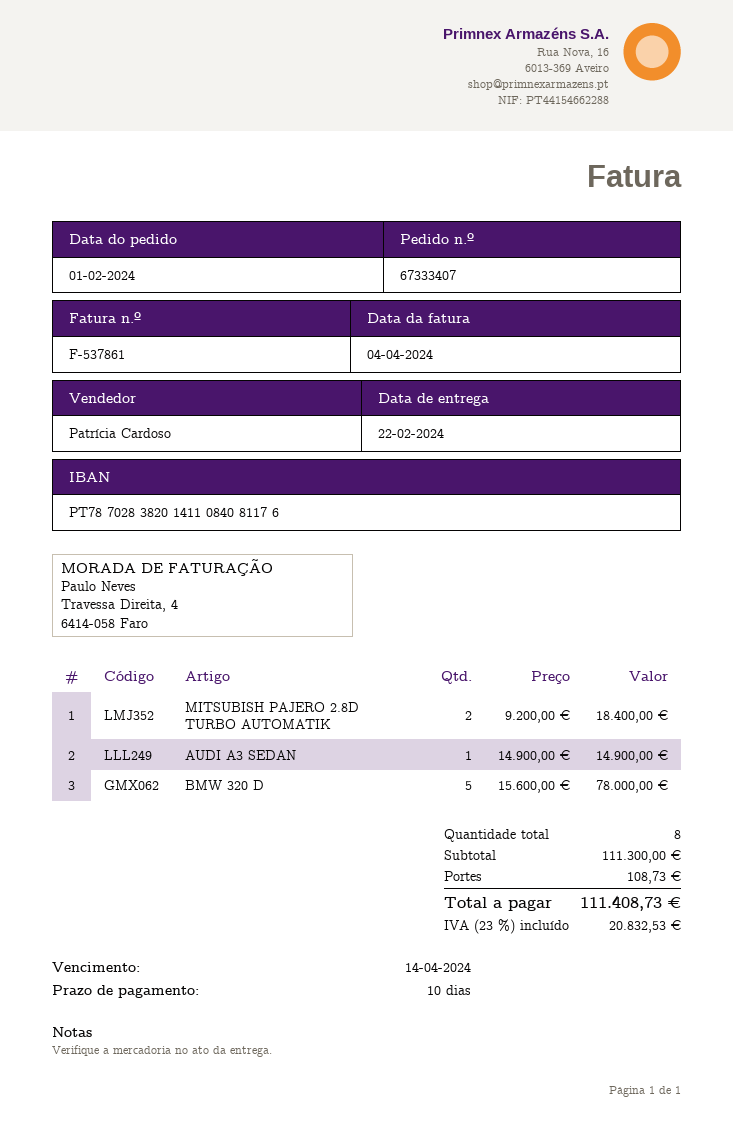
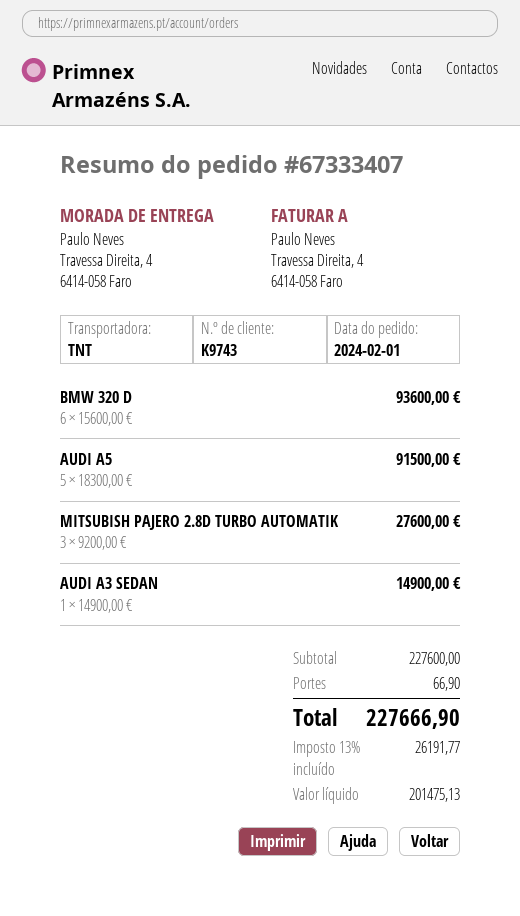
MITSUBISH PAJERO 2.8D TURBO AUTOMATIK: 2 x 9200.00 = 18400.00 -> 3 x 9200.00 = 27600.00
BMW 320 D: 5 x 15600.00 = 78000.00 -> 6 x 15600.00 = 93600.00
AUDI A5: none -> 5 x 18300.00 = 91500.00
subtotal: 111300.00 -> 227600.00
shipping: 108.73 -> 66.90
tax: 23% = 20832.53 -> 13% = 26191.77
total: 111408.73 -> 227666.90

